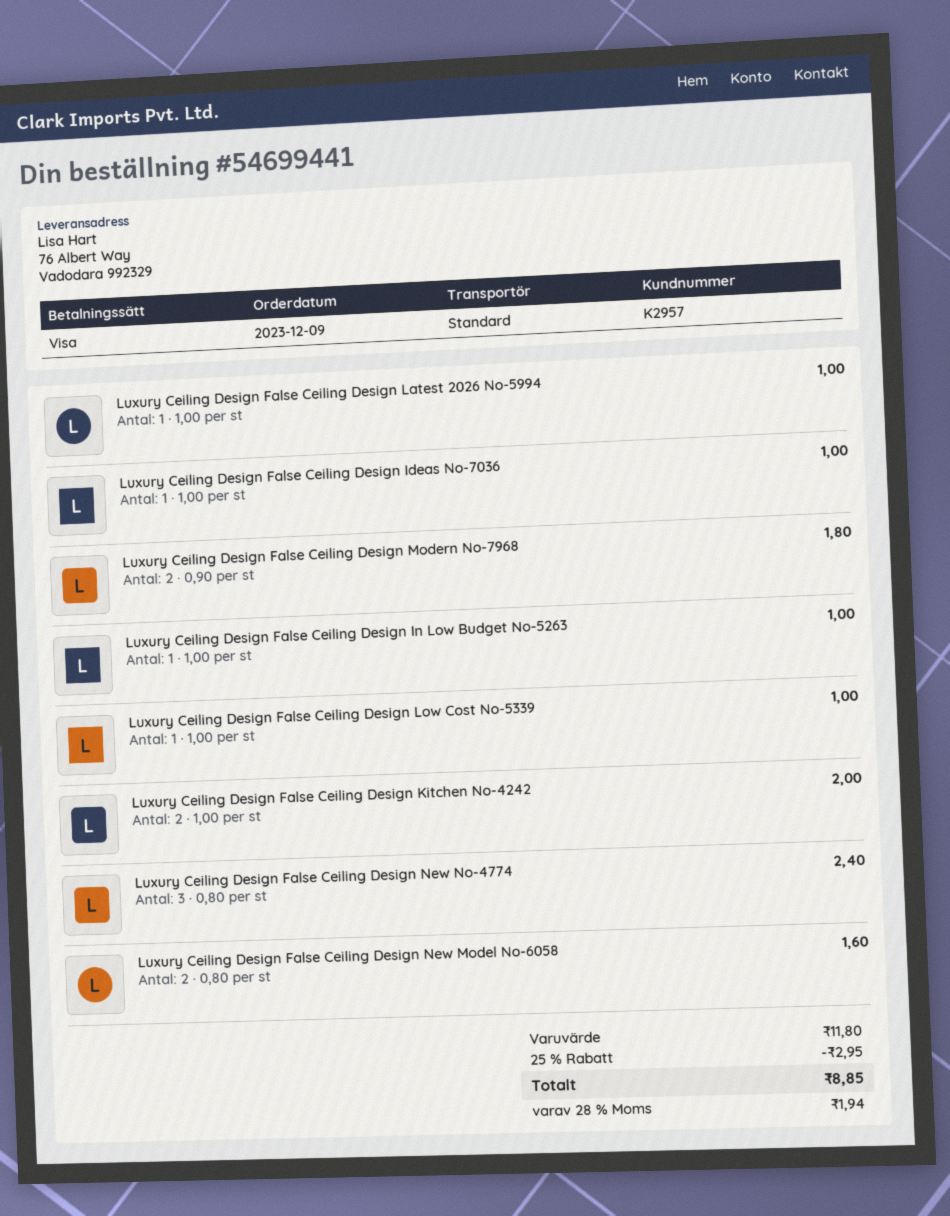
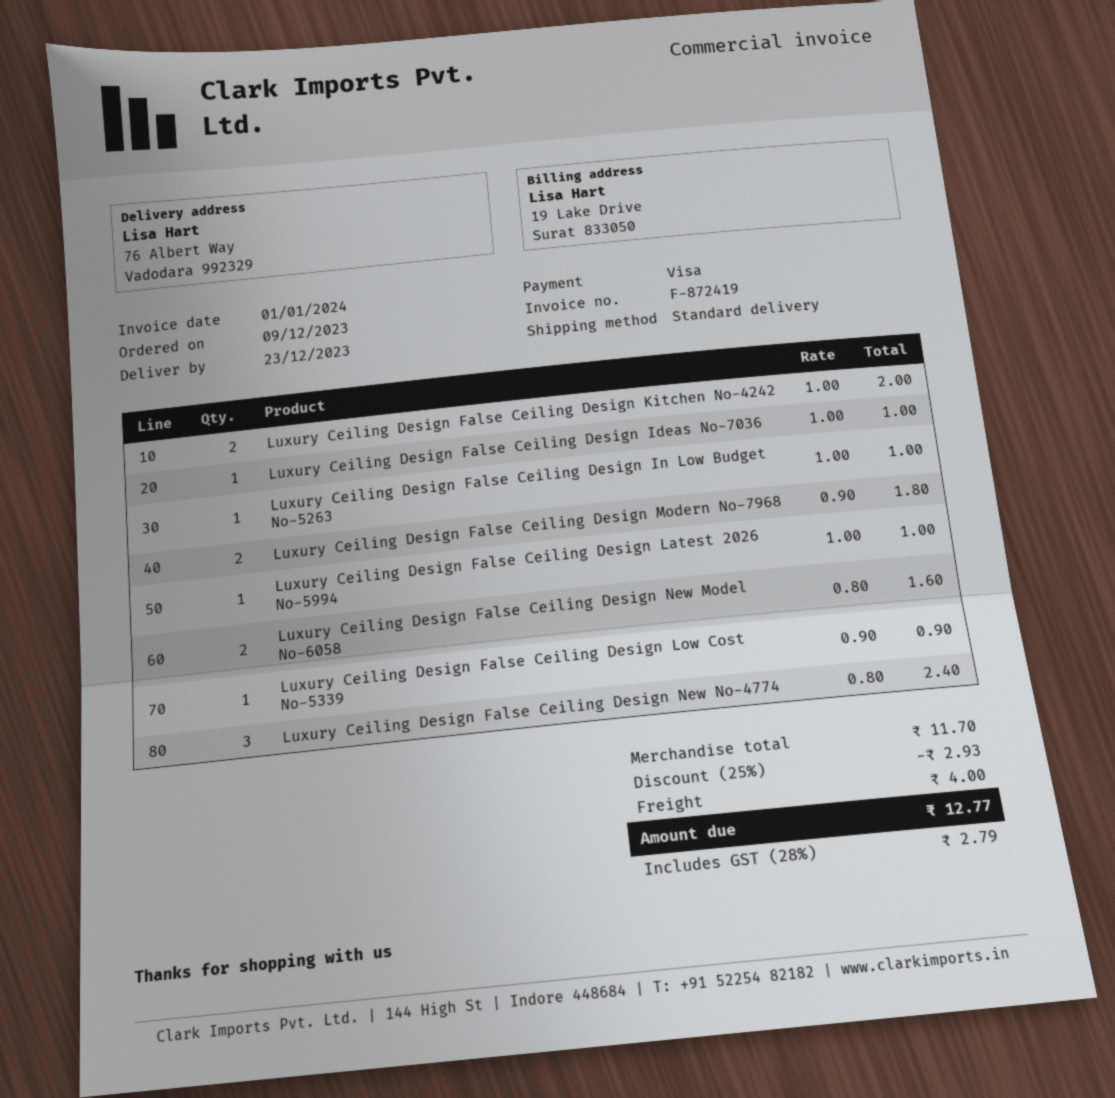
Luxury Ceiling Design False Ceiling Design Low Cost No-5339: 1 x 1.00 = 1.00 -> 1 x 0.90 = 0.90
subtotal: 11.80 -> 11.70
discount: 25% = 2.95 -> 25% = 2.93
shipping: none -> 4.00
tax: 28% = 1.94 -> 28% = 2.79
total: 8.85 -> 12.77

